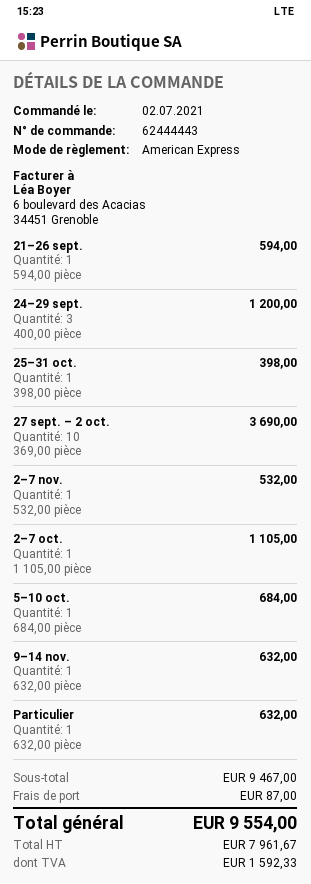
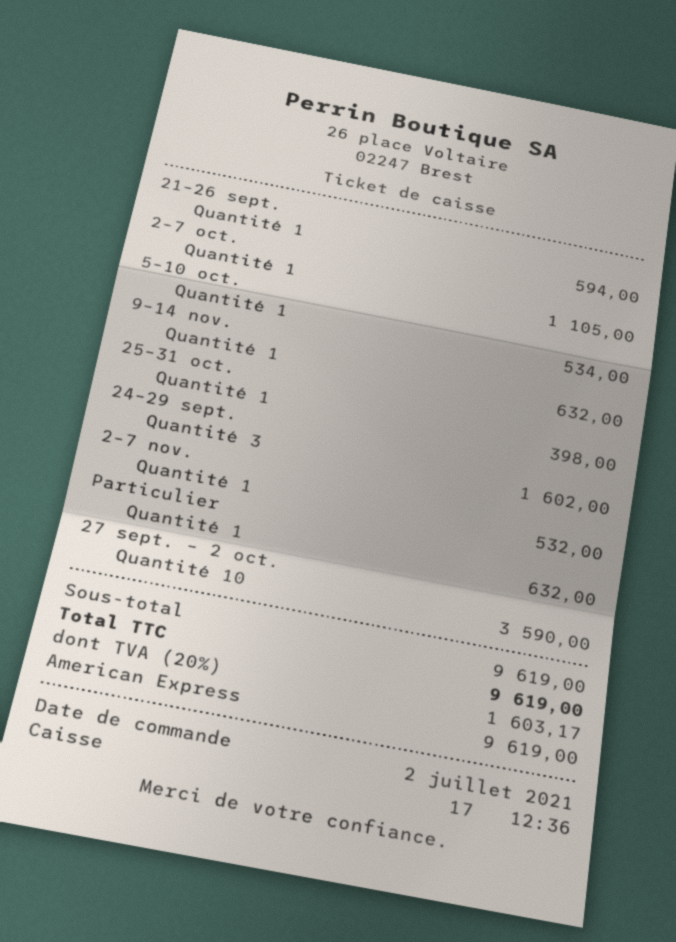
24–29 sept.: 3 for 1200.00 -> 3 for 1602.00
27 sept. – 2 oct.: 10 for 3690.00 -> 10 for 3590.00
5–10 oct.: 1 for 684.00 -> 1 for 534.00
subtotal: 9467.00 -> 9619.00
shipping: 87.00 -> none
tax: 1592.33 -> 1603.17
total: 9554.00 -> 9619.00

